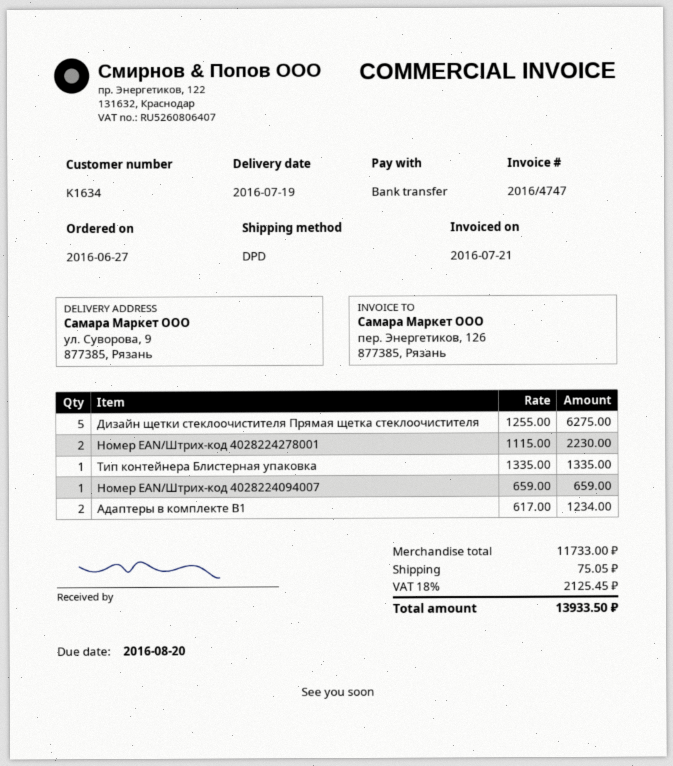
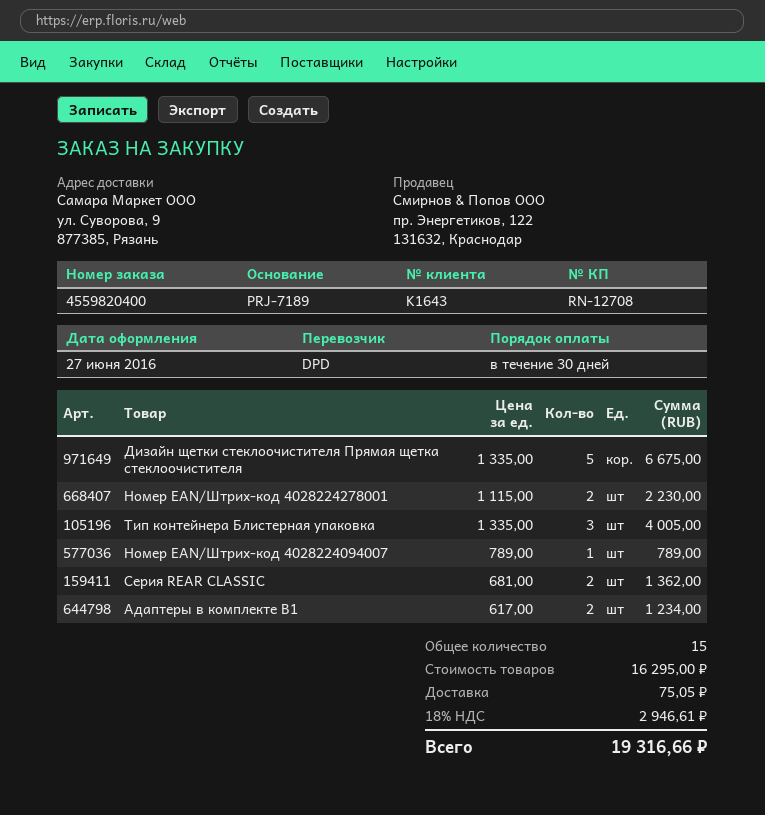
customer number: K1634 -> K1643
Дизайн щетки стеклоочистителя Прямая щетка стеклоочистителя: 5 x 1255.00 = 6275.00 -> 5 x 1335.00 = 6675.00
Тип контейнера Блистерная упаковка: 1 x 1335.00 = 1335.00 -> 3 x 1335.00 = 4005.00
Номер EAN/Штрих-код 4028224094007: 1 x 659.00 = 659.00 -> 1 x 789.00 = 789.00
Серия REAR CLASSIC: none -> 2 x 681.00 = 1362.00
subtotal: 11733.00 -> 16295.00
tax: 18% = 2125.45 -> 18% = 2946.61
total: 13933.50 -> 19316.66

